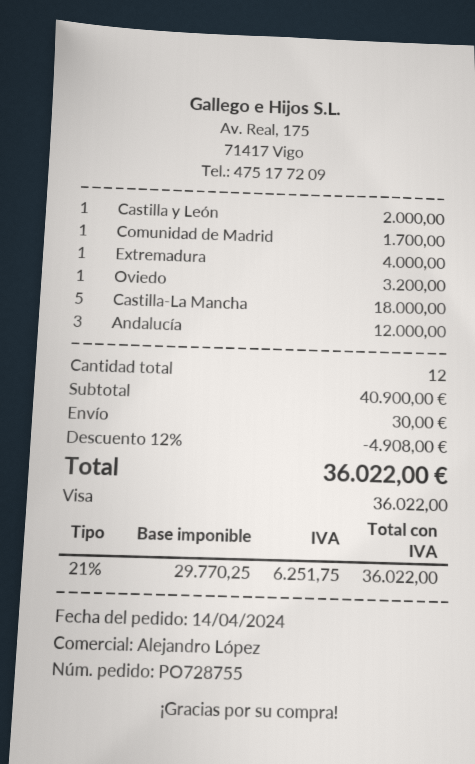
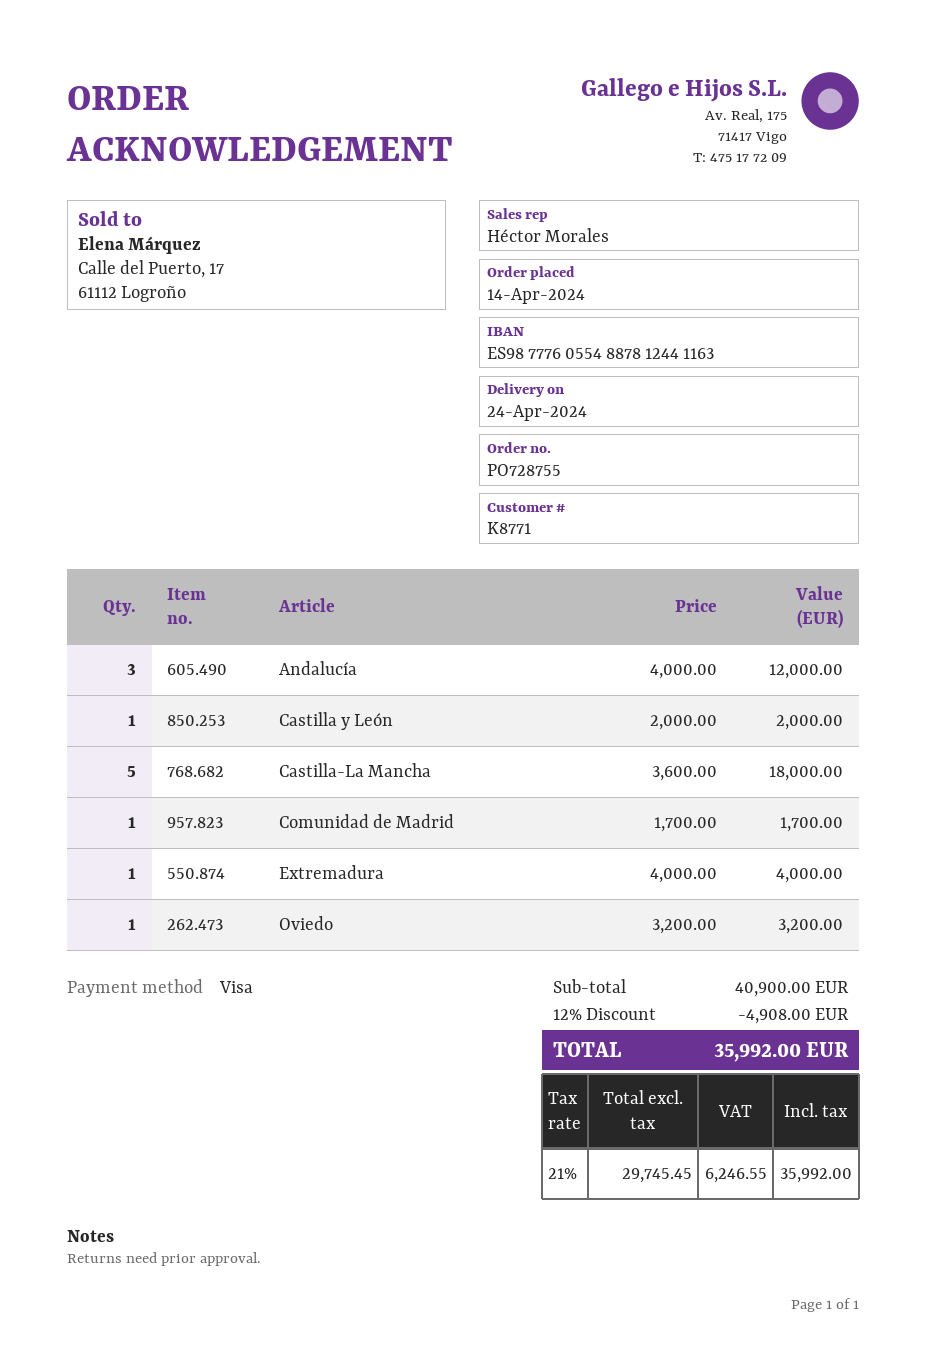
sales rep: Alejandro López -> Héctor Morales
shipping: 30.00 -> none
net: 29770.25 -> 29745.45
tax: 21% = 6251.75 -> 21% = 6246.55
total: 36022.00 -> 35992.00

